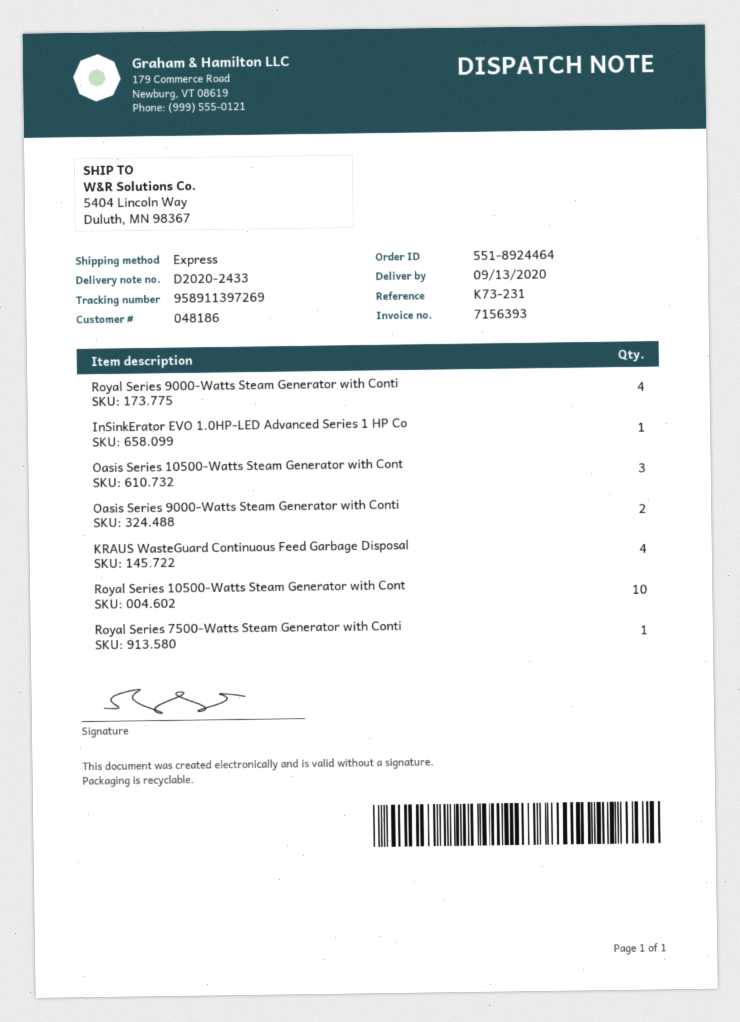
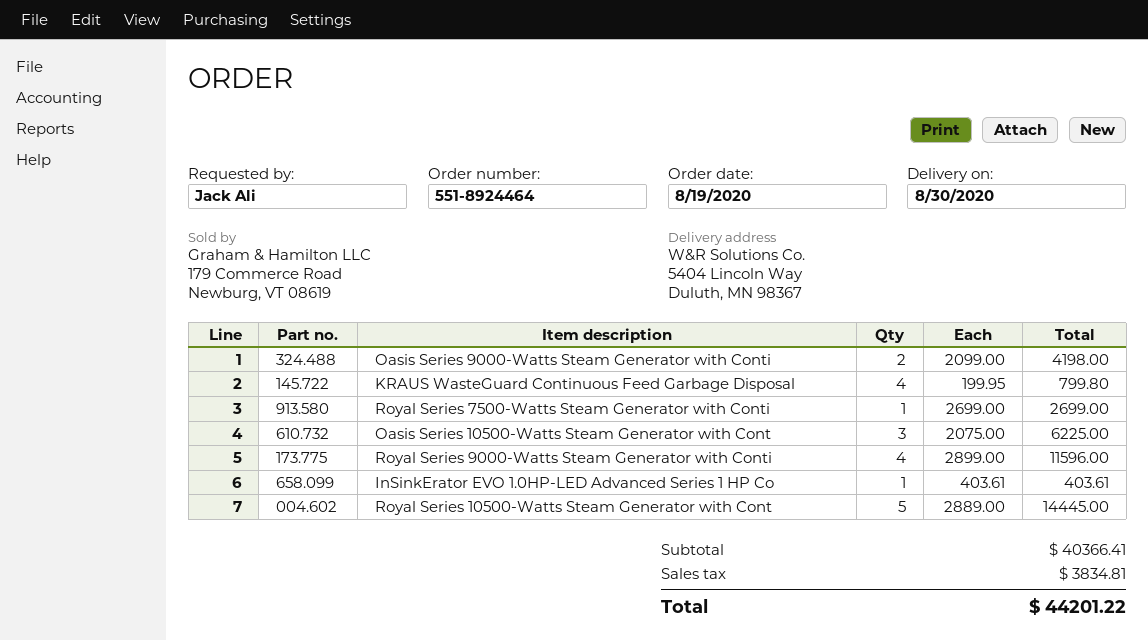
delivery date: 2020-09-13 -> 2020-08-30
Royal Series 10500-Watts Steam Generator with Cont: 10 -> 5

